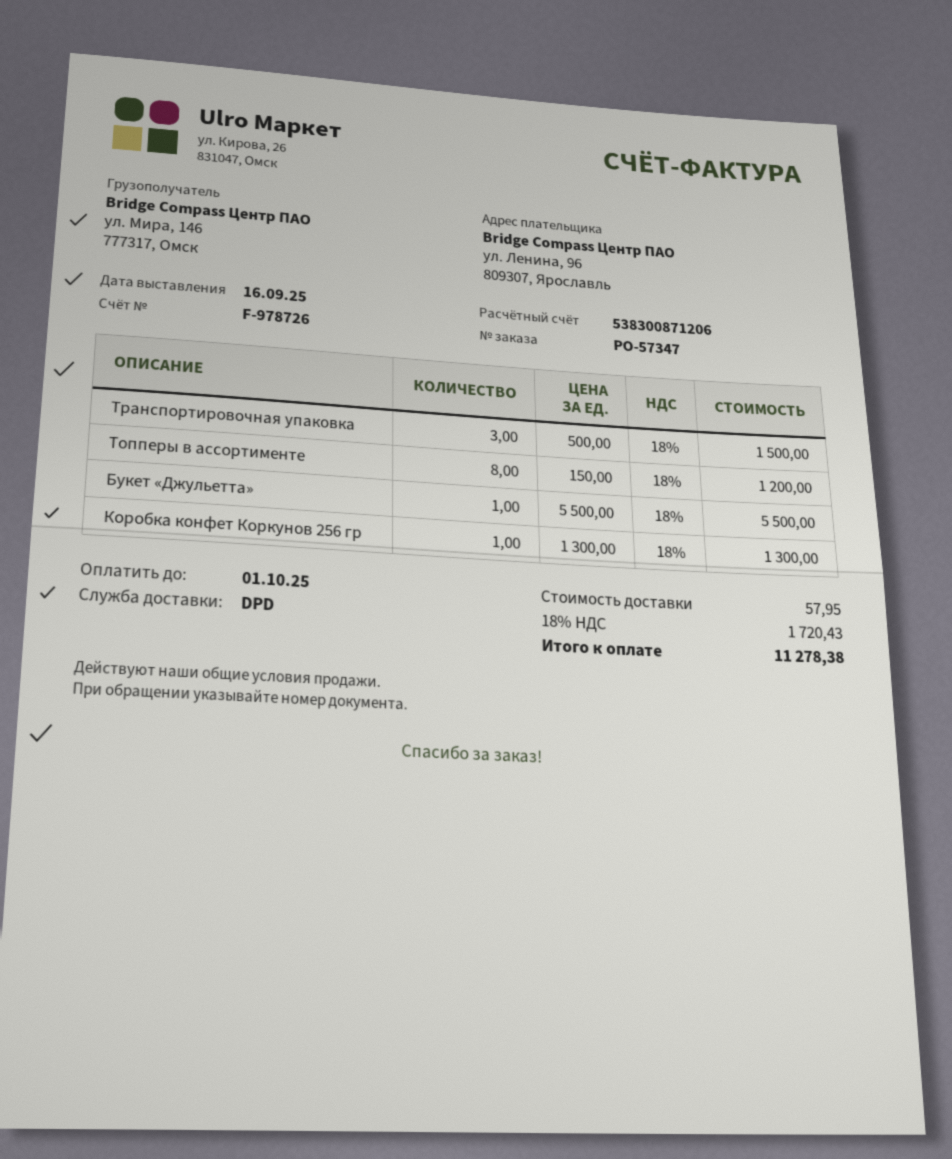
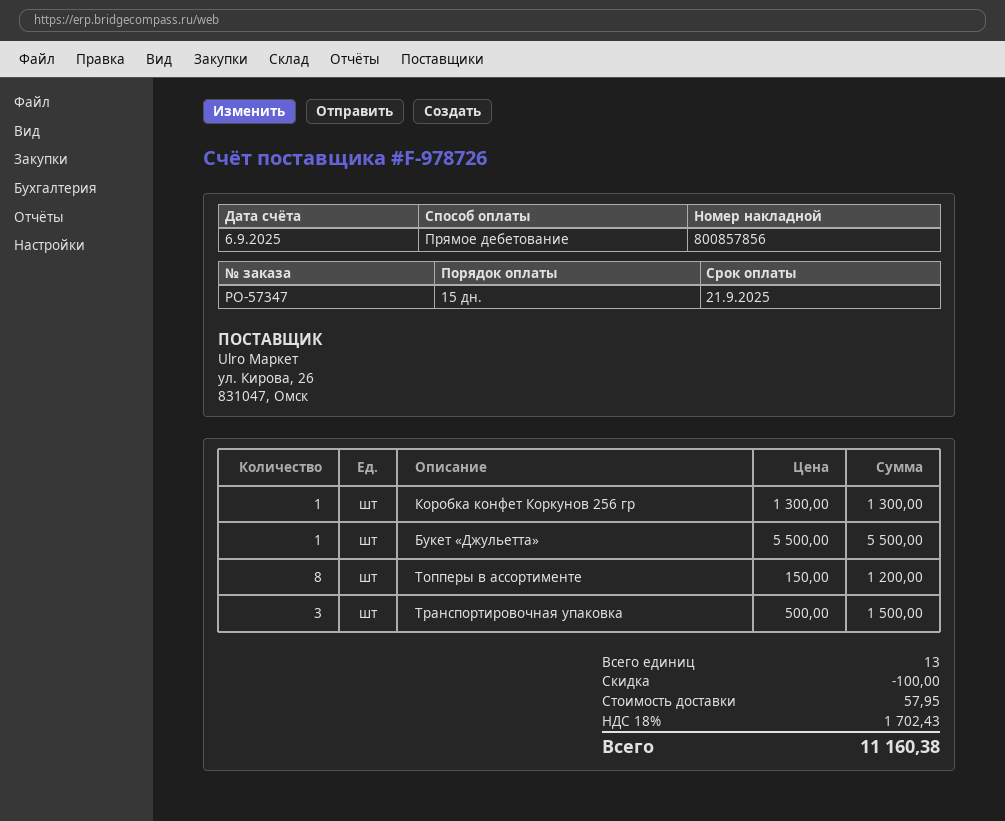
invoice date: 2025-09-16 -> 2025-09-06
due date: 2025-10-01 -> 2025-09-21
discount: none -> 100.00
tax: 18% = 1720.43 -> 18% = 1702.43
total: 11278.38 -> 11160.38

